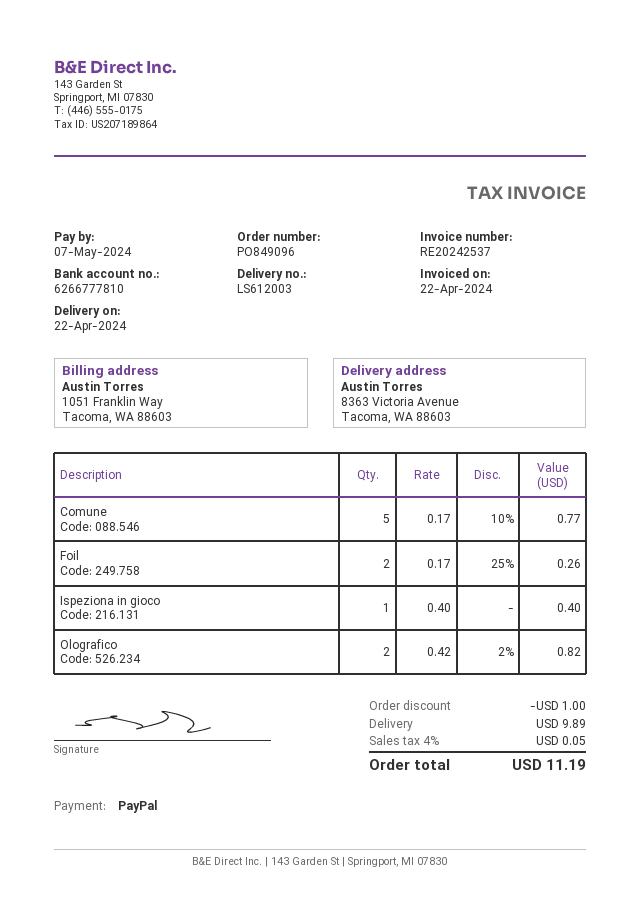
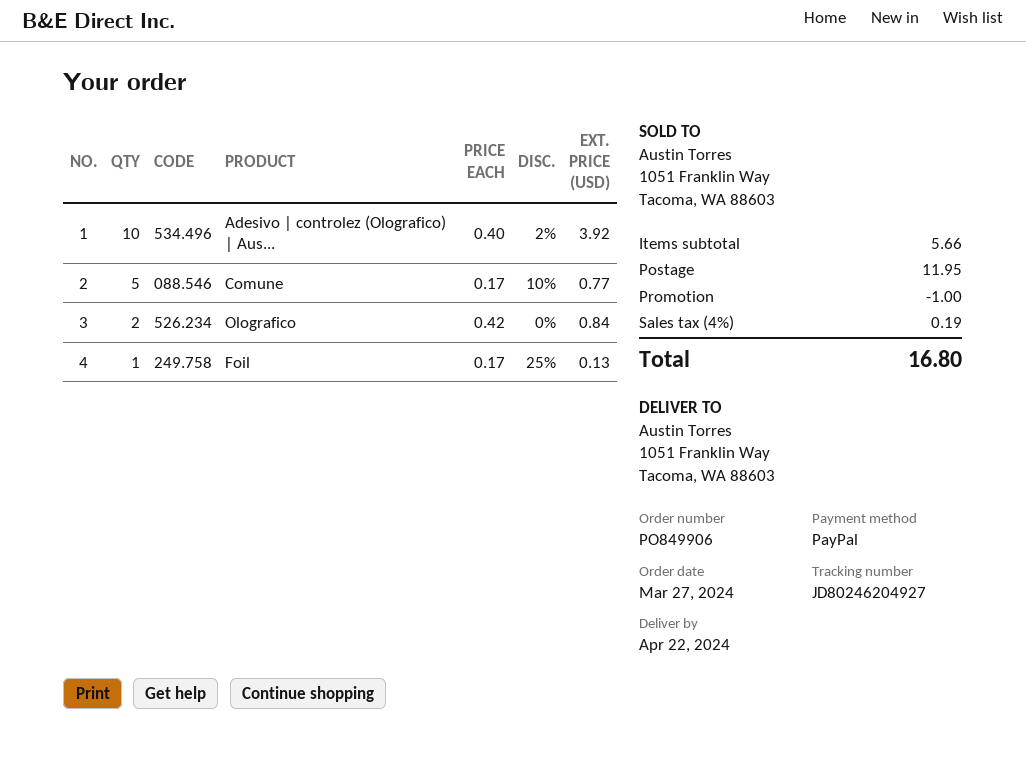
order number: PO849096 -> PO849906
ship to: 8363 Victoria Avenue, Tacoma, WA 88603 -> 1051 Franklin Way, Tacoma, WA 88603
Foil: 2 x 0.17 - 25% = 0.26 -> 1 x 0.17 - 25% = 0.13
Ispeziona in gioco: 1 x 0.40 = 0.40 -> none
Olografico: 2 x 0.42 - 2% = 0.82 -> 2 x 0.42 = 0.84
Adesivo | controlez (Olografico) | Aus...: none -> 10 x 0.40 - 2% = 3.92
shipping: 9.89 -> 11.95
tax: 4% = 0.05 -> 4% = 0.19
total: 11.19 -> 16.80

